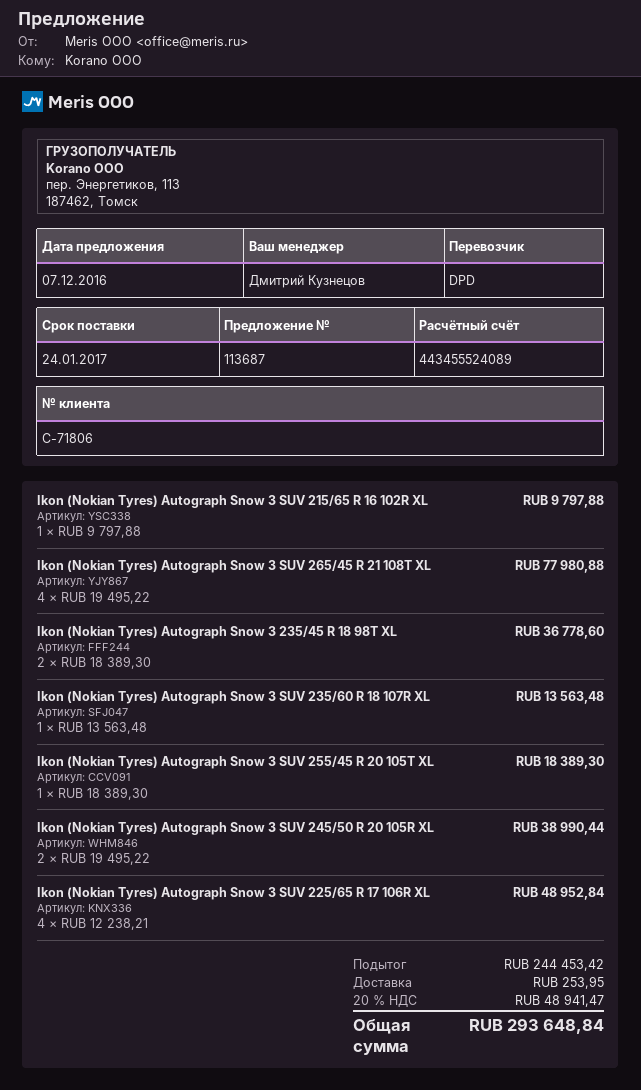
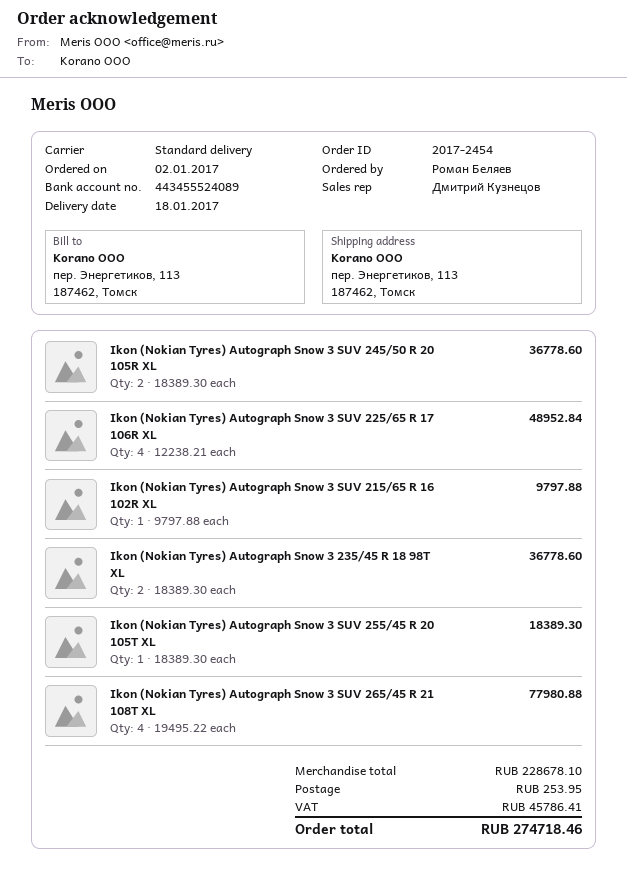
delivery date: 2017-01-24 -> 2017-01-18
shipping method: DPD -> standard
Ikon (Nokian Tyres) Autograph Snow 3 SUV 235/60 R 18 107R XL: 1 x 13563.48 = 13563.48 -> none
Ikon (Nokian Tyres) Autograph Snow 3 SUV 245/50 R 20 105R XL: 2 x 19495.22 = 38990.44 -> 2 x 18389.30 = 36778.60
subtotal: 244453.42 -> 228678.10
tax: 48941.47 -> 45786.41
total: 293648.84 -> 274718.46

